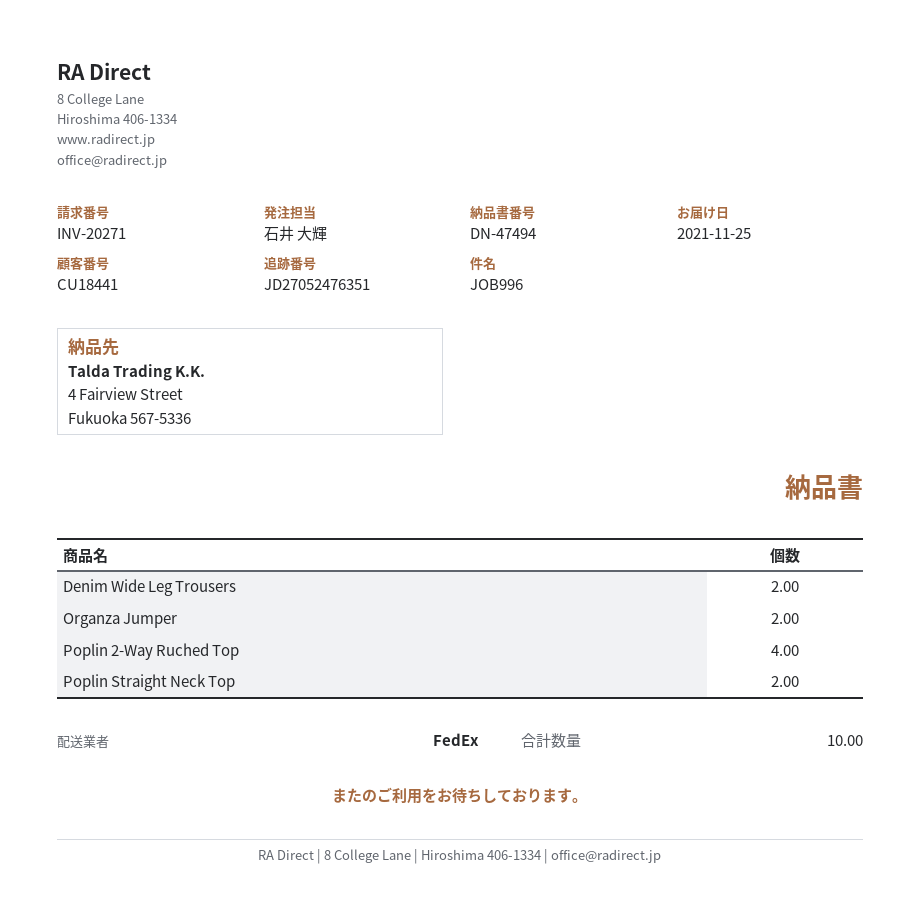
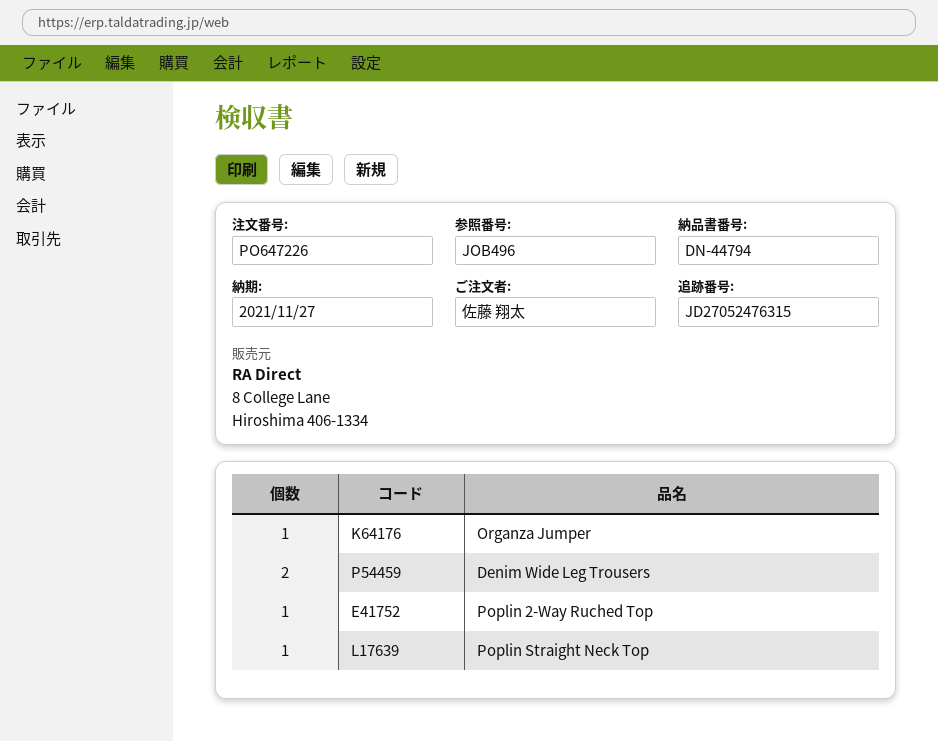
delivery note number: DN-47494 -> DN-44794
delivery date: 2021-11-25 -> 2021-11-27
reference: JOB996 -> JOB496
ordered by: 石井 大輝 -> 佐藤 翔太
tracking number: JD27052476351 -> JD27052476315
Organza Jumper: 2 -> 1
Poplin 2-Way Ruched Top: 4 -> 1
Poplin Straight Neck Top: 2 -> 1

